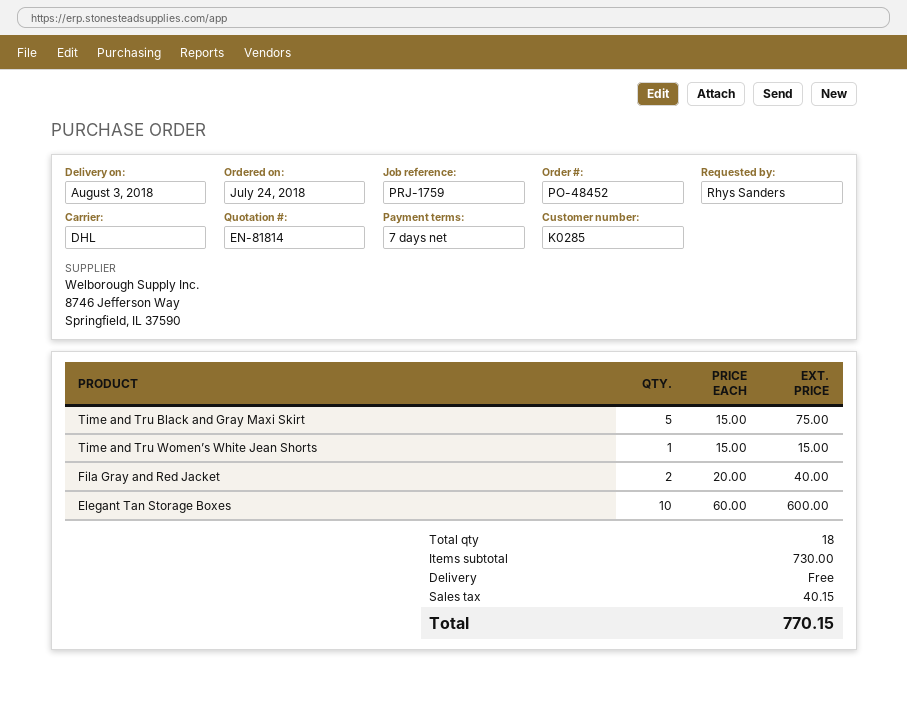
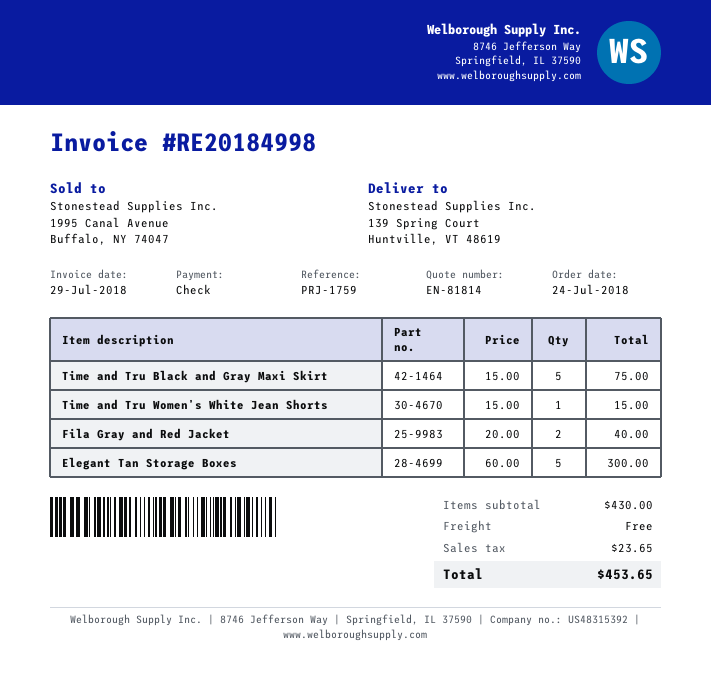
Elegant Tan Storage Boxes: 10 x 60.00 = 600.00 -> 5 x 60.00 = 300.00
subtotal: 730.00 -> 430.00
tax: 40.15 -> 23.65
total: 770.15 -> 453.65

